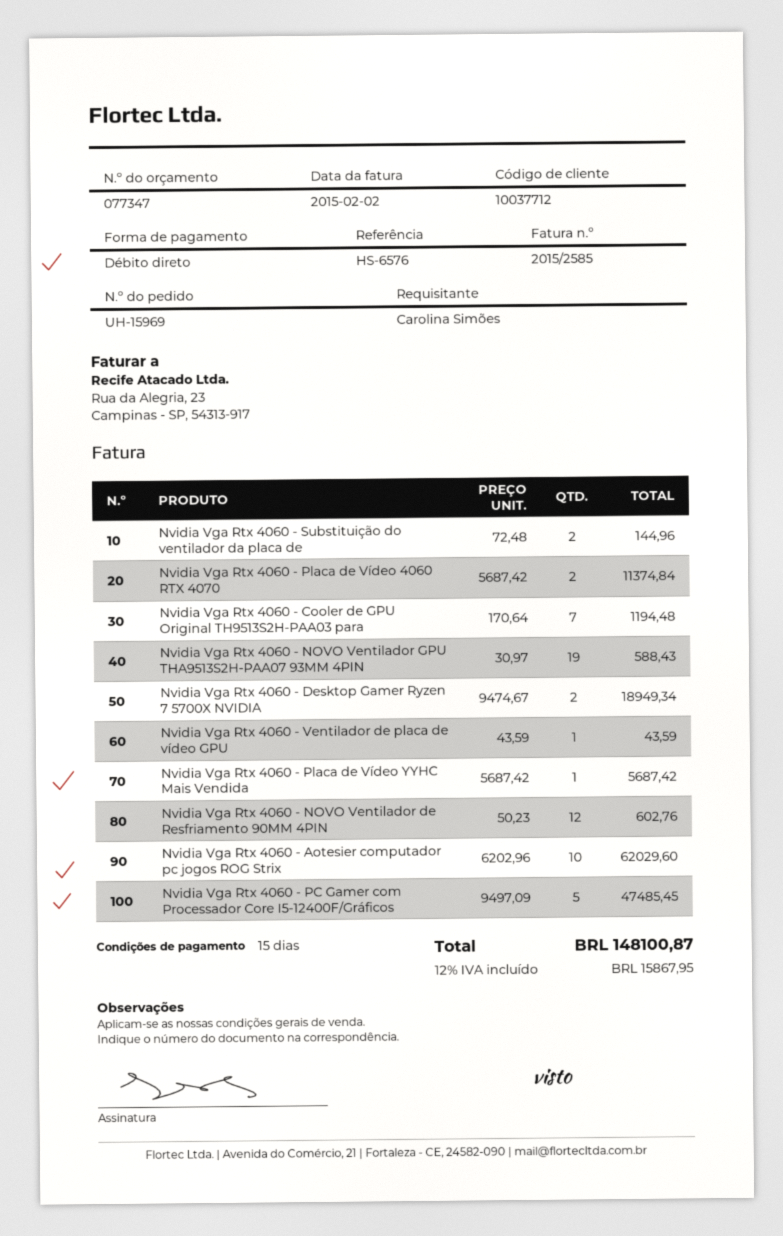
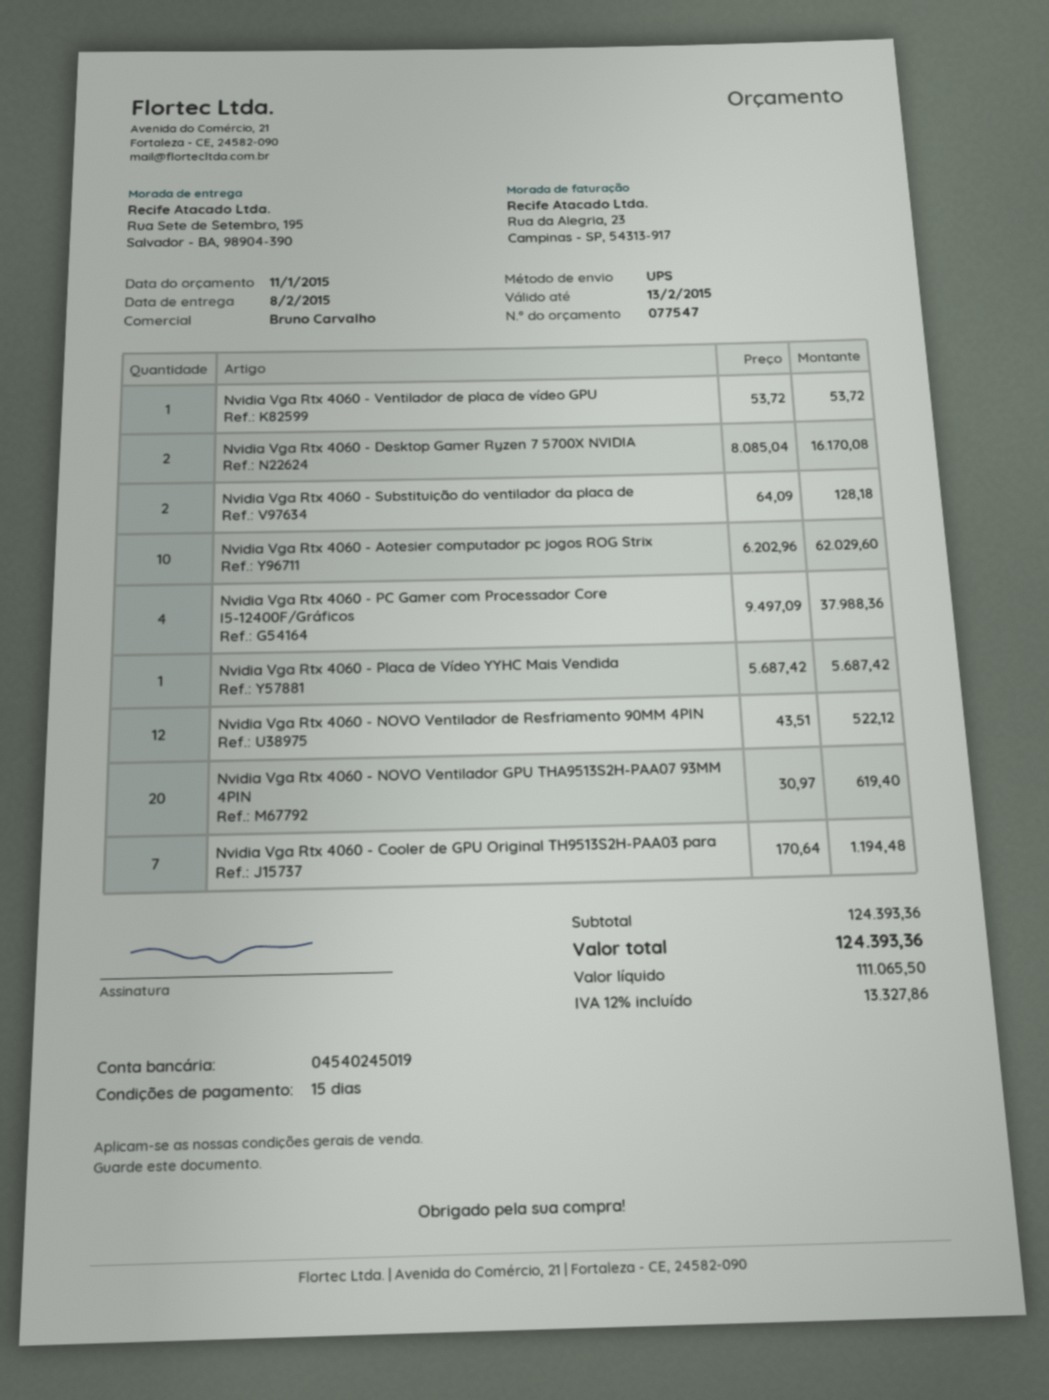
quote number: 077347 -> 077547
Nvidia Vga Rtx 4060 - Substituição do ventilador da placa de: 2 x 72.48 = 144.96 -> 2 x 64.09 = 128.18
Nvidia Vga Rtx 4060 - Placa de Vídeo 4060 RTX 4070: 2 x 5687.42 = 11374.84 -> none
Nvidia Vga Rtx 4060 - NOVO Ventilador GPU THA9513S2H-PAA07 93MM 4PIN: 19 x 30.97 = 588.43 -> 20 x 30.97 = 619.40
Nvidia Vga Rtx 4060 - Desktop Gamer Ryzen 7 5700X NVIDIA: 2 x 9474.67 = 18949.34 -> 2 x 8085.04 = 16170.08
Nvidia Vga Rtx 4060 - Ventilador de placa de vídeo GPU: 1 x 43.59 = 43.59 -> 1 x 53.72 = 53.72
Nvidia Vga Rtx 4060 - NOVO Ventilador de Resfriamento 90MM 4PIN: 12 x 50.23 = 602.76 -> 12 x 43.51 = 522.12
Nvidia Vga Rtx 4060 - PC Gamer com Processador Core I5-12400F/Gráficos: 5 x 9497.09 = 47485.45 -> 4 x 9497.09 = 37988.36
tax: 12% = 15867.95 -> 12% = 13327.86
total: 148100.87 -> 124393.36

